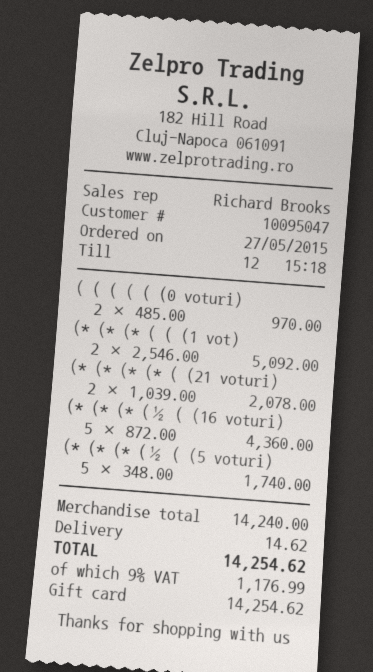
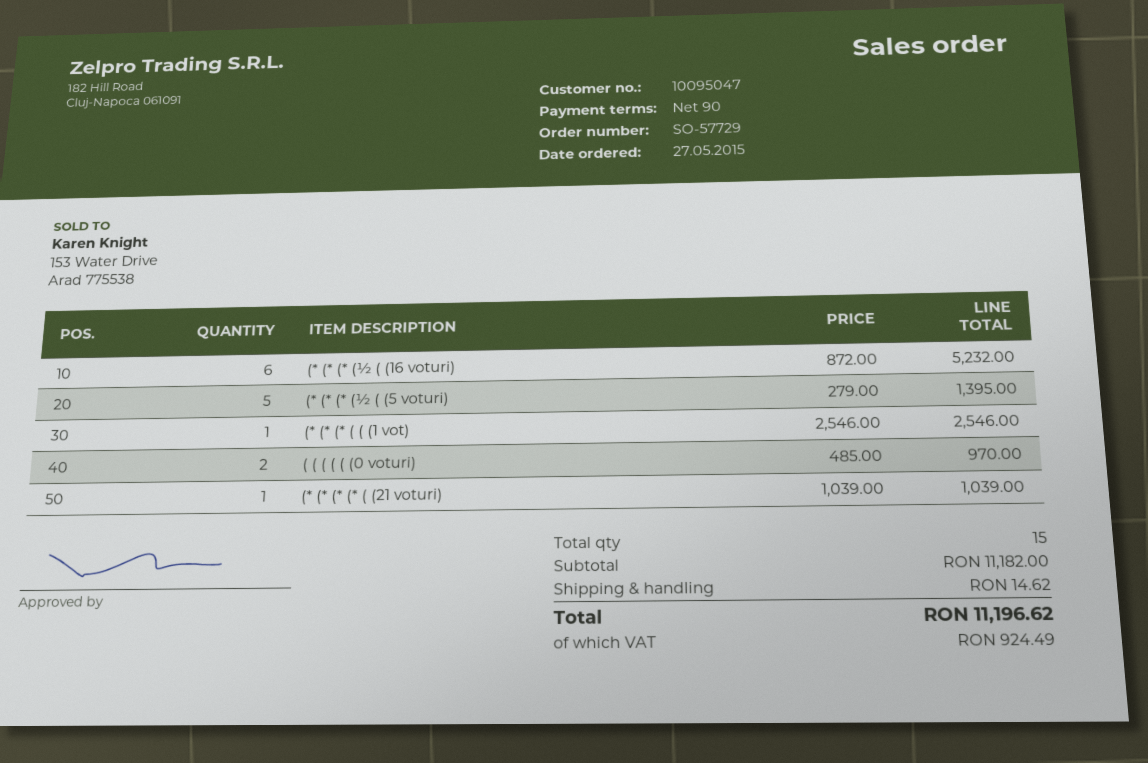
(* (* (* ( ( (1 vot): 2 x 2546.00 = 5092.00 -> 1 x 2546.00 = 2546.00
(* (* (* (* ( (21 voturi): 2 x 1039.00 = 2078.00 -> 1 x 1039.00 = 1039.00
(* (* (* (½ ( (16 voturi): 5 x 872.00 = 4360.00 -> 6 x 872.00 = 5232.00
(* (* (* (½ ( (5 voturi): 5 x 348.00 = 1740.00 -> 5 x 279.00 = 1395.00
subtotal: 14240.00 -> 11182.00
tax: 1176.99 -> 924.49
total: 14254.62 -> 11196.62

